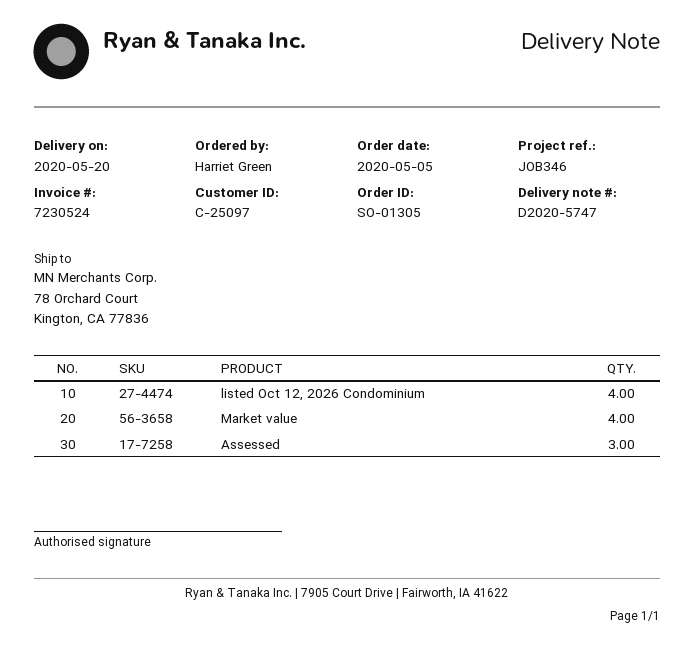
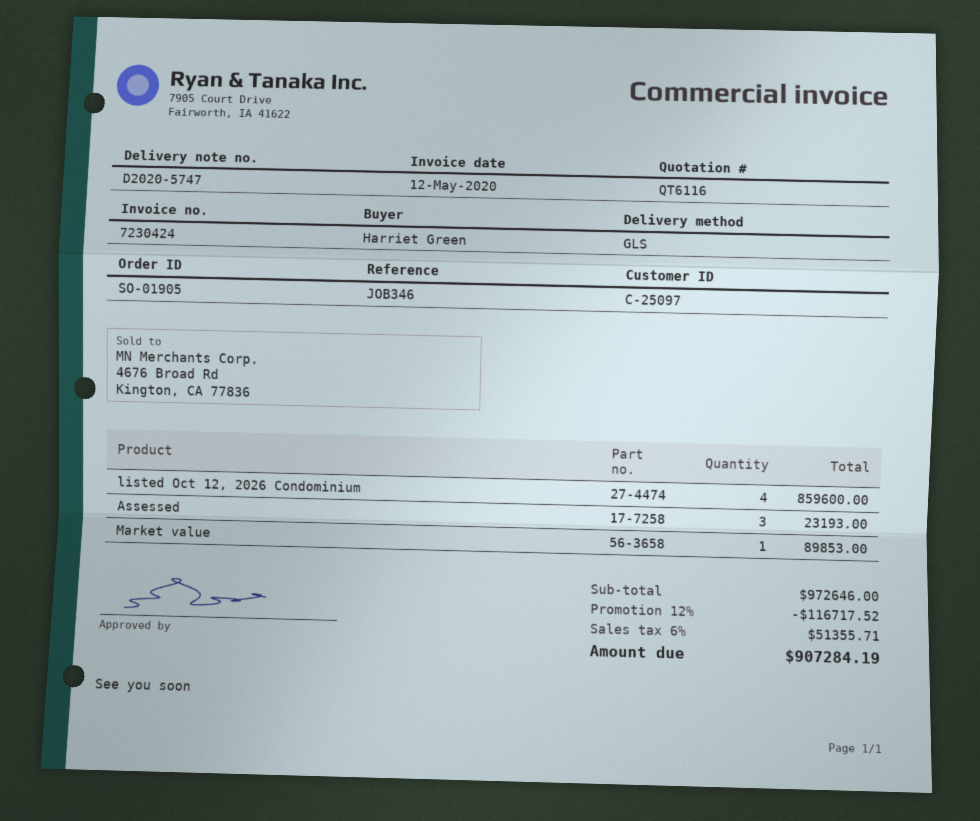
order number: SO-01305 -> SO-01905
invoice number: 7230524 -> 7230424
Market value: 4 -> 1

